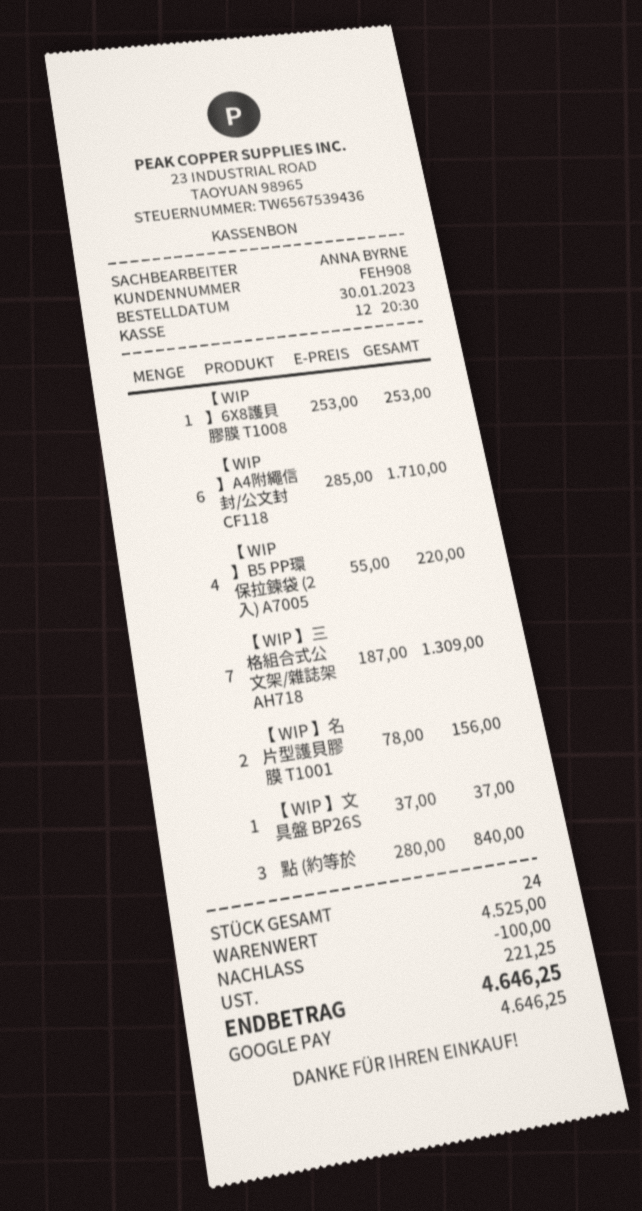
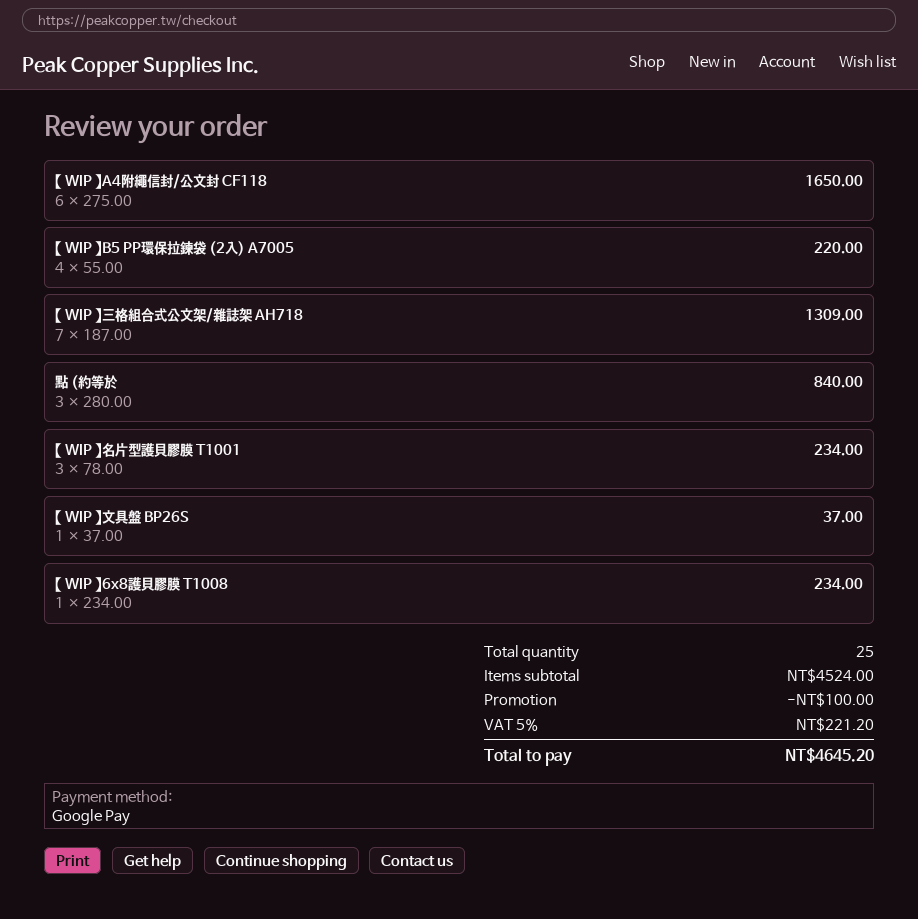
【 WIP 】6X8護貝膠膜 T1008: 1 x 253.00 = 253.00 -> 1 x 234.00 = 234.00
【 WIP 】A4附繩信封/公文封 CF118: 6 x 285.00 = 1710.00 -> 6 x 275.00 = 1650.00
【 WIP 】名片型護貝膠膜 T1001: 2 x 78.00 = 156.00 -> 3 x 78.00 = 234.00
total quantity: 24 -> 25
subtotal: 4525.00 -> 4524.00
tax: 221.25 -> 221.20
total: 4646.25 -> 4645.20

